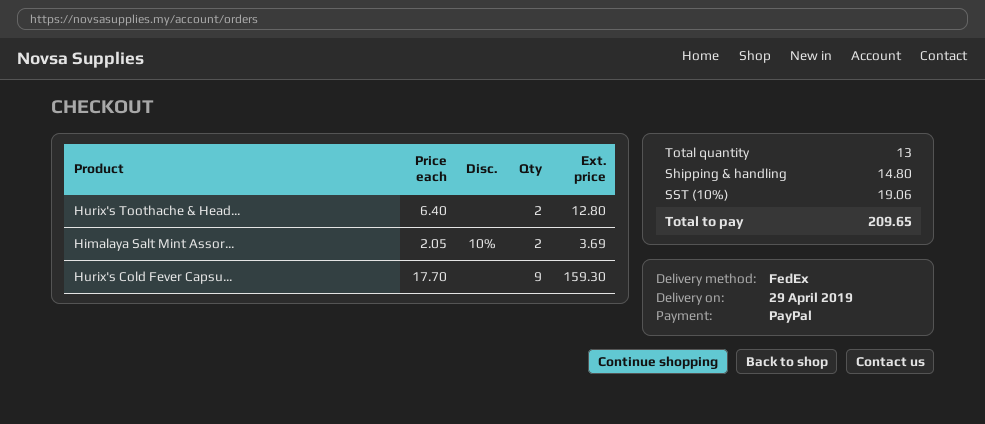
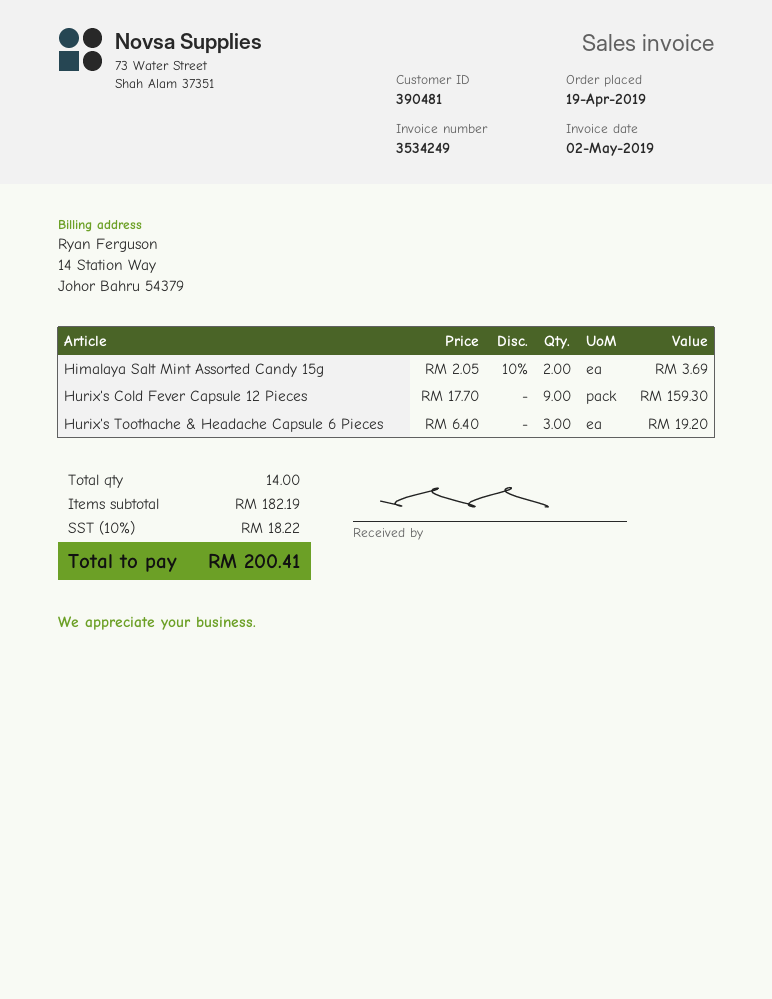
Hurix's Toothache & Head...: 2 x 6.40 = 12.80 -> 3 x 6.40 = 19.20
total quantity: 13 -> 14
shipping: 14.80 -> none
tax: 10% = 19.06 -> 10% = 18.22
total: 209.65 -> 200.41

